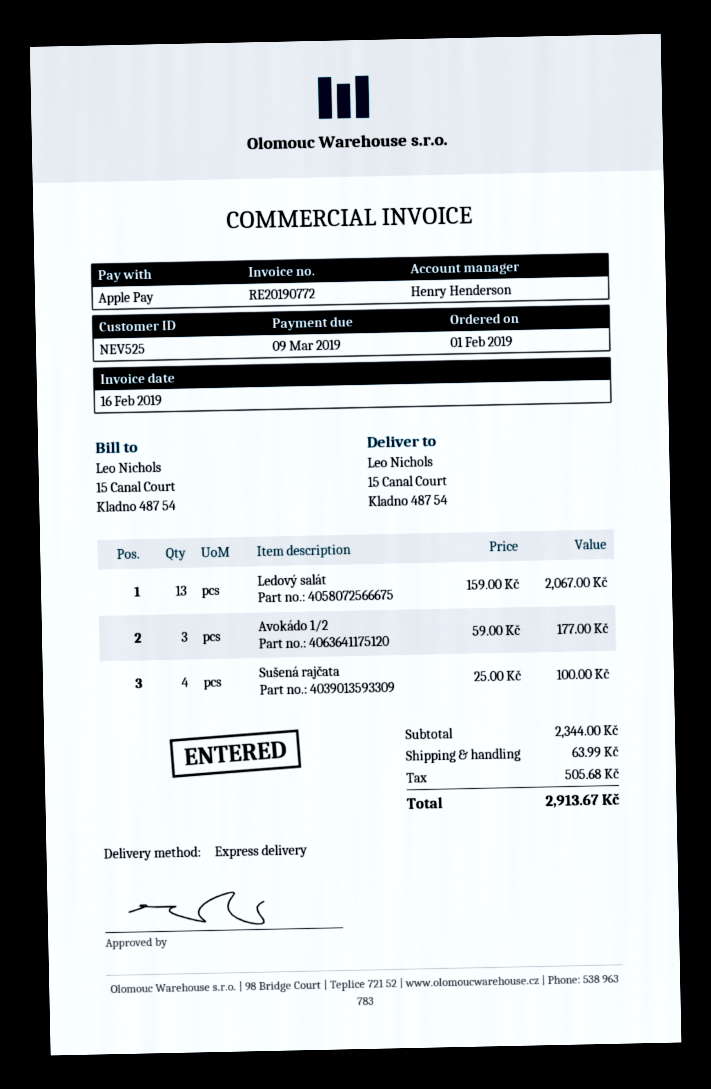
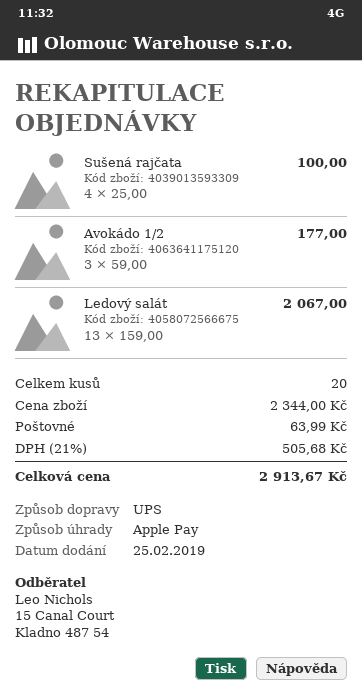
shipping method: express -> UPS

